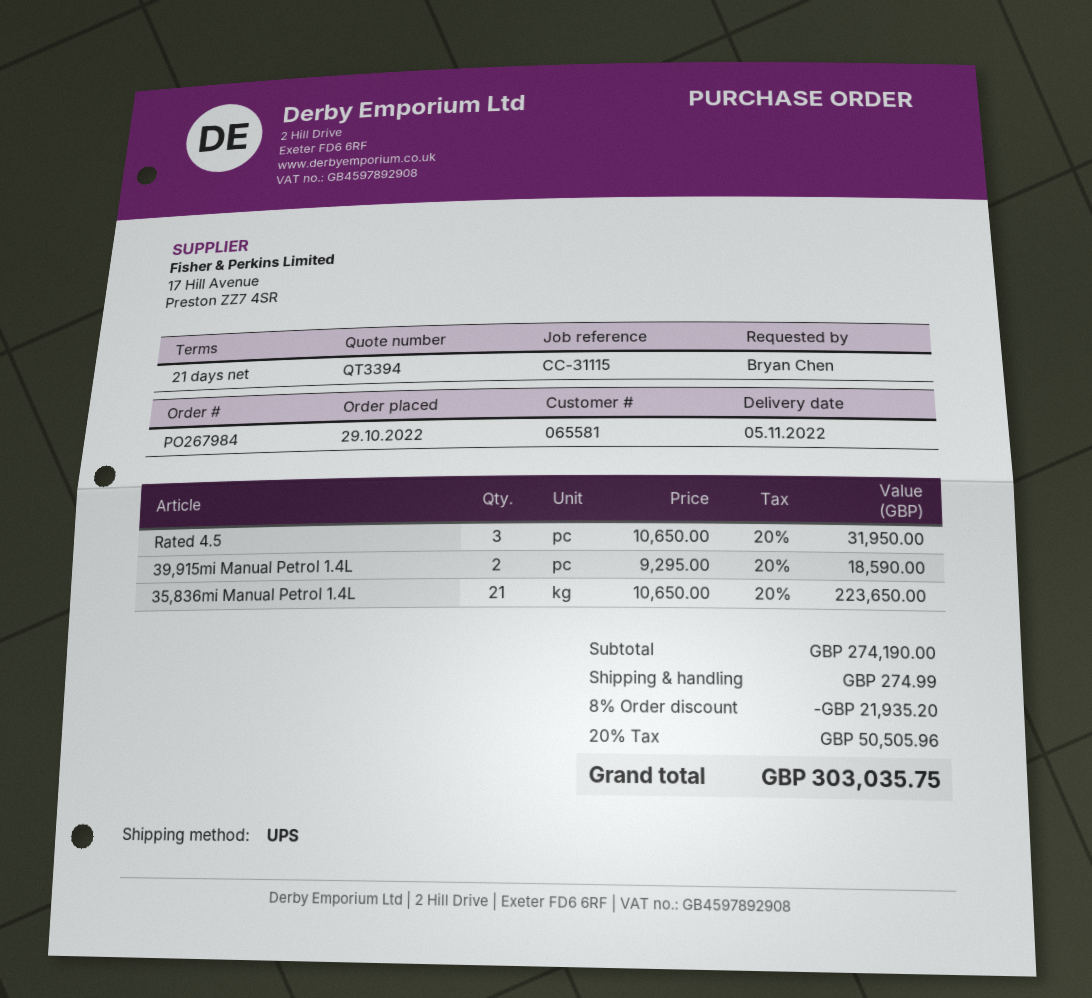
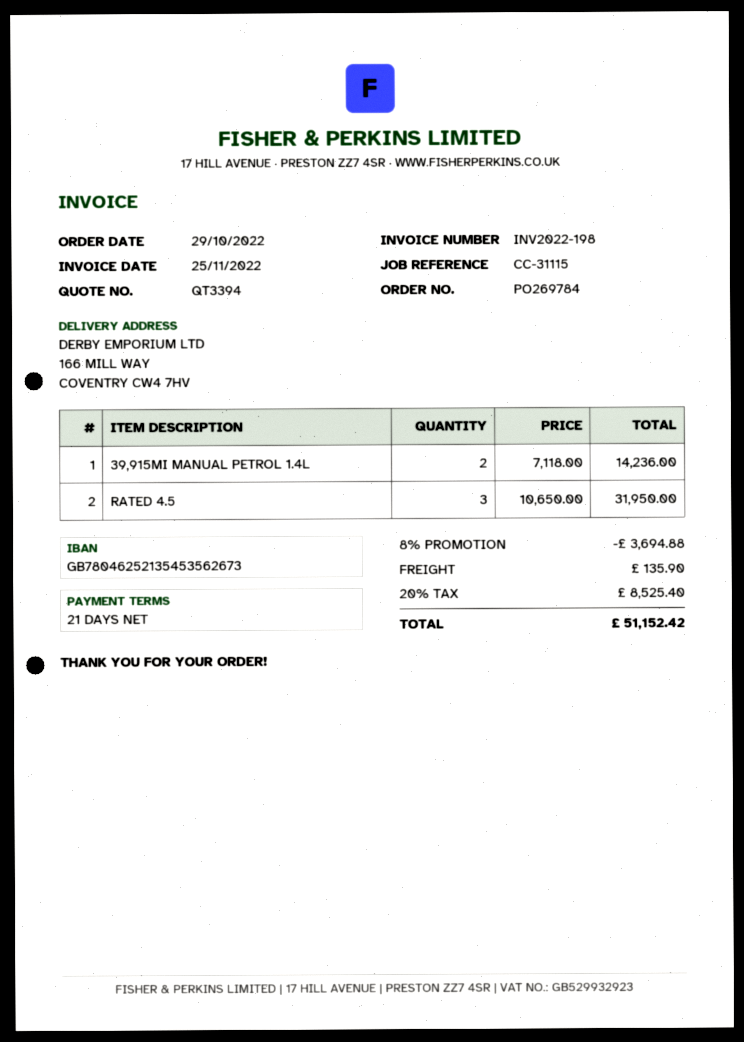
order number: PO267984 -> PO269784
39,915mi Manual Petrol 1.4L: 2 x 9295.00 = 18590.00 -> 2 x 7118.00 = 14236.00
35,836mi Manual Petrol 1.4L: 21 x 10650.00 = 223650.00 -> none
discount: 8% = 21935.20 -> 8% = 3694.88
shipping: 274.99 -> 135.90
tax: 20% = 50505.96 -> 20% = 8525.40
total: 303035.75 -> 51152.42

